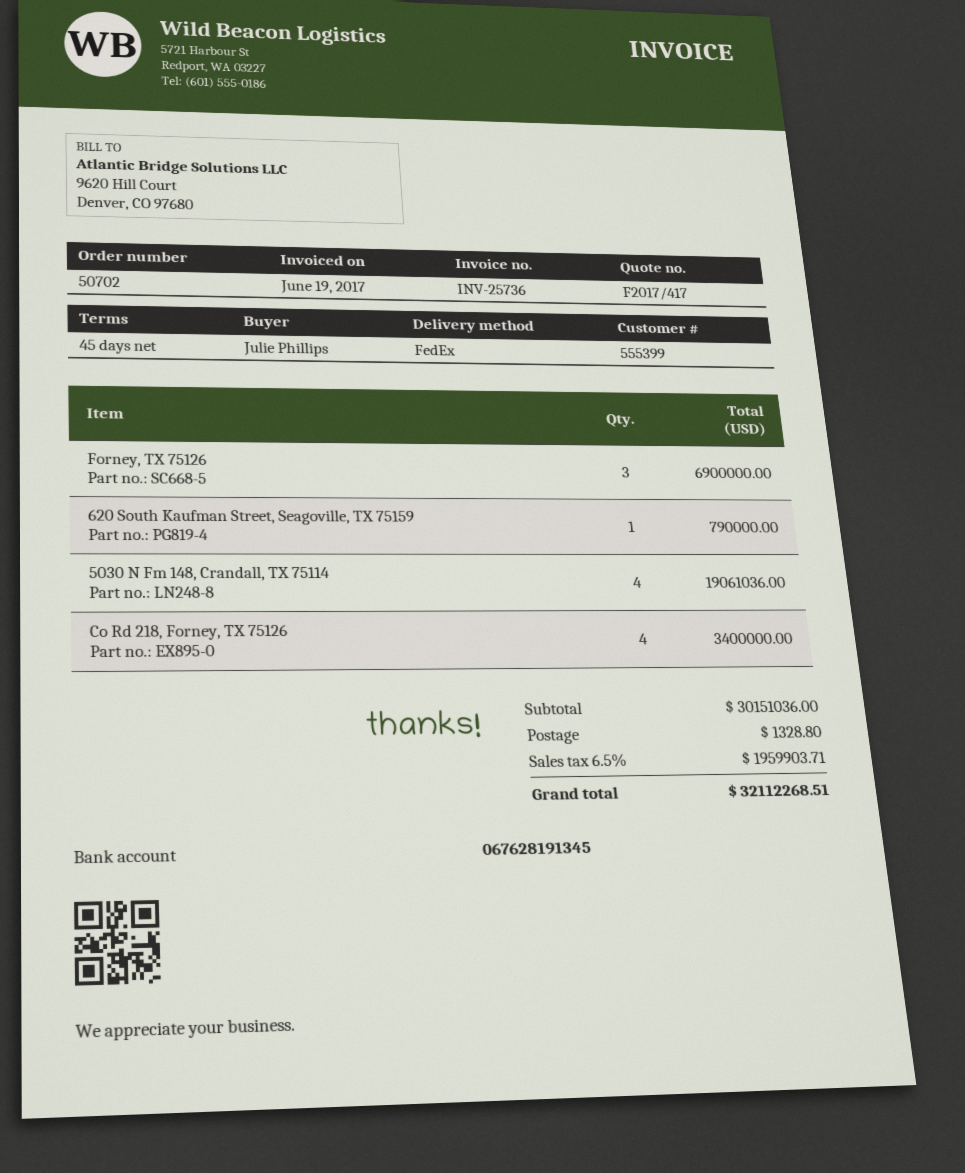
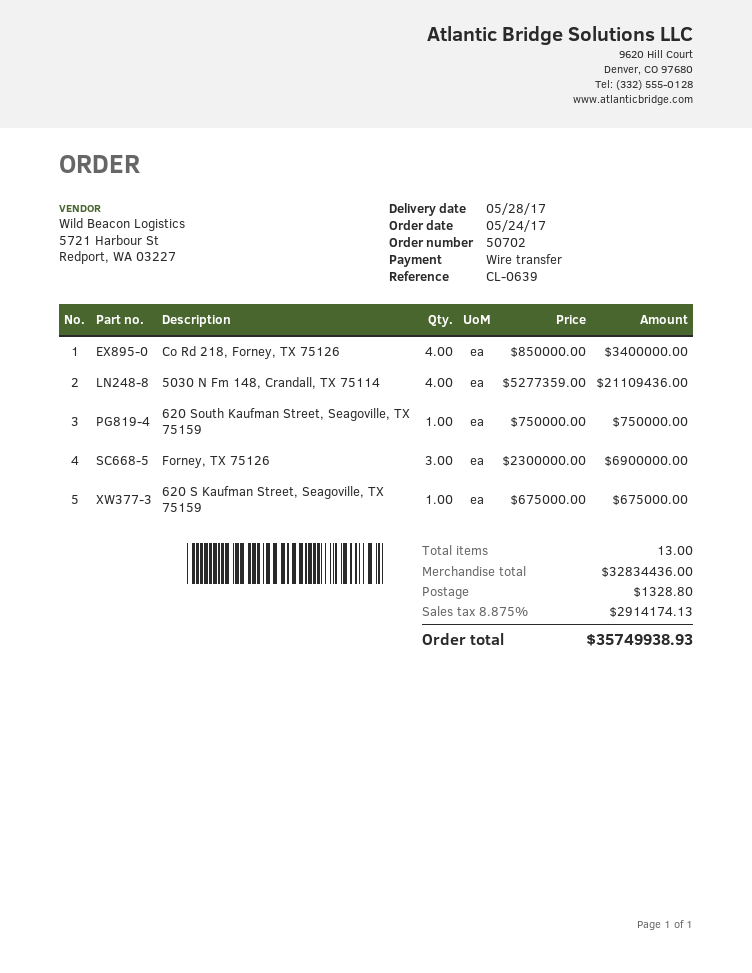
620 South Kaufman Street, Seagoville, TX 75159: 1 for 790000.00 -> 1 for 750000.00
5030 N Fm 148, Crandall, TX 75114: 4 for 19061036.00 -> 4 for 21109436.00
620 S Kaufman Street, Seagoville, TX 75159: none -> 1 for 675000.00
subtotal: 30151036.00 -> 32834436.00
tax: 6.5% = 1959903.71 -> 8.875% = 2914174.13
total: 32112268.51 -> 35749938.93

